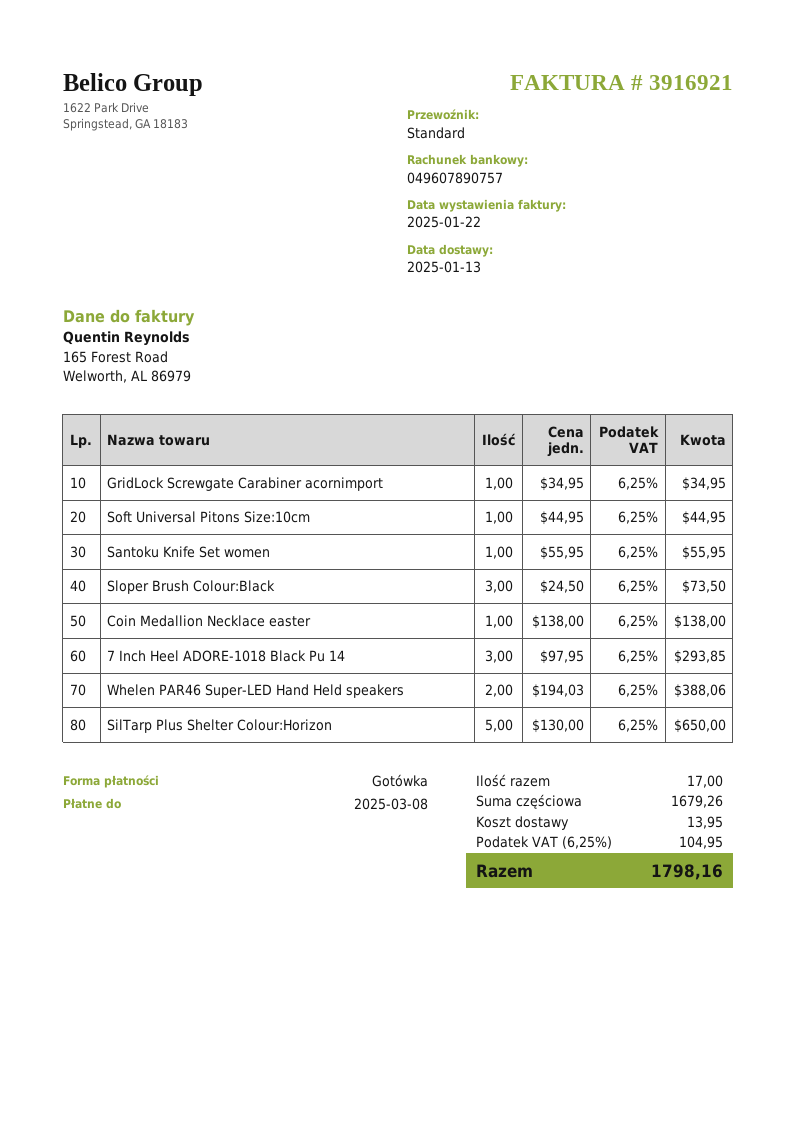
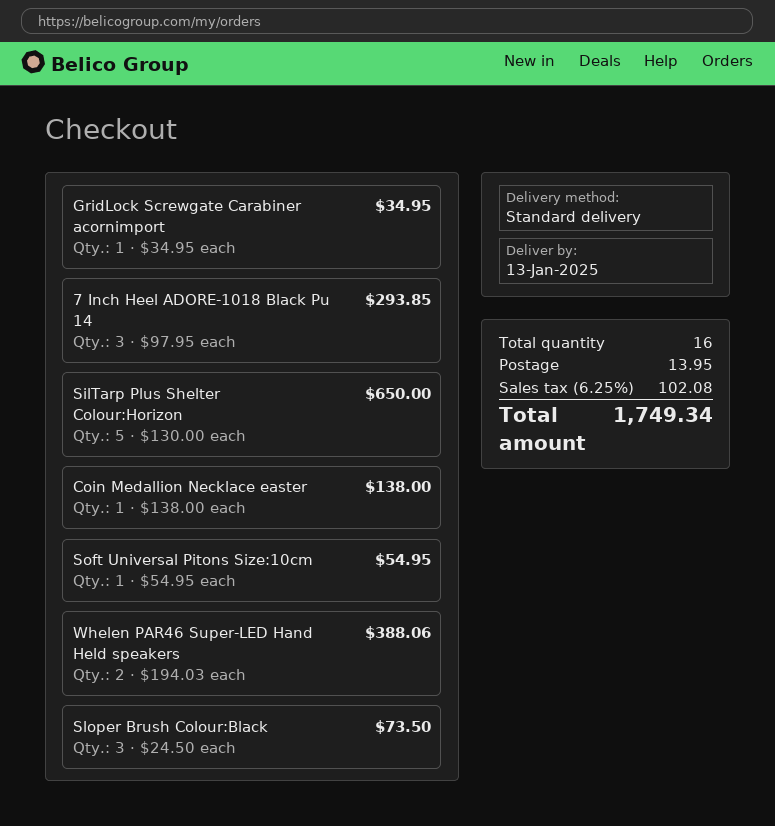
Soft Universal Pitons Size:10cm: 1 x 44.95 = 44.95 -> 1 x 54.95 = 54.95
Santoku Knife Set women: 1 x 55.95 = 55.95 -> none
total quantity: 17 -> 16
tax: 6.25% = 104.95 -> 6.25% = 102.08
total: 1798.16 -> 1749.34

